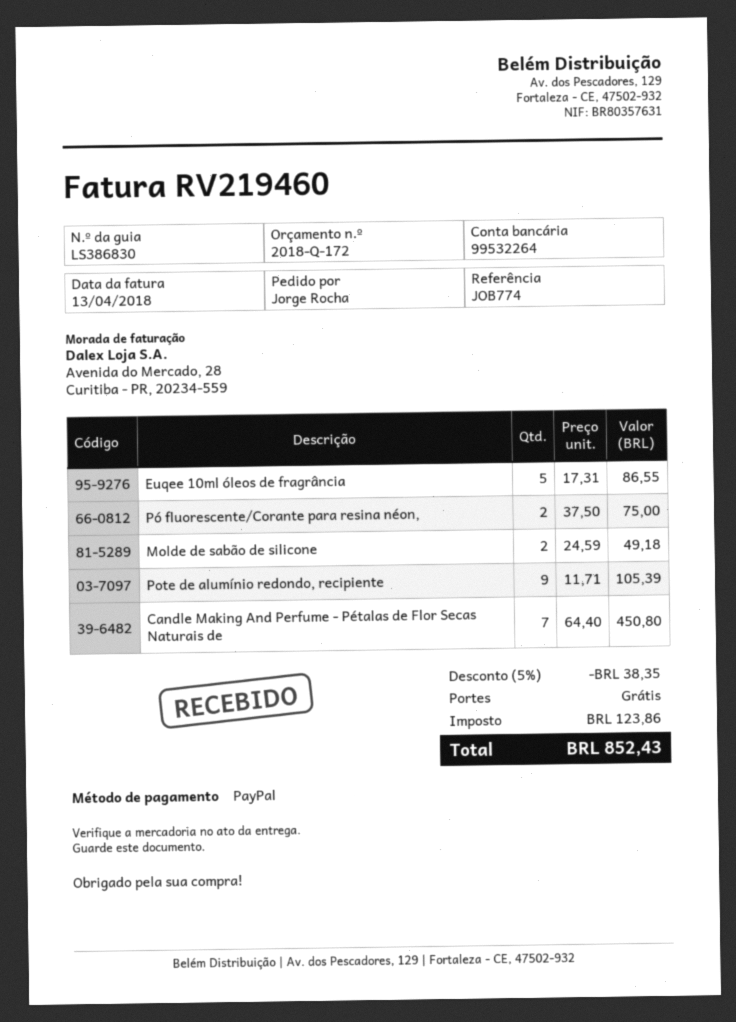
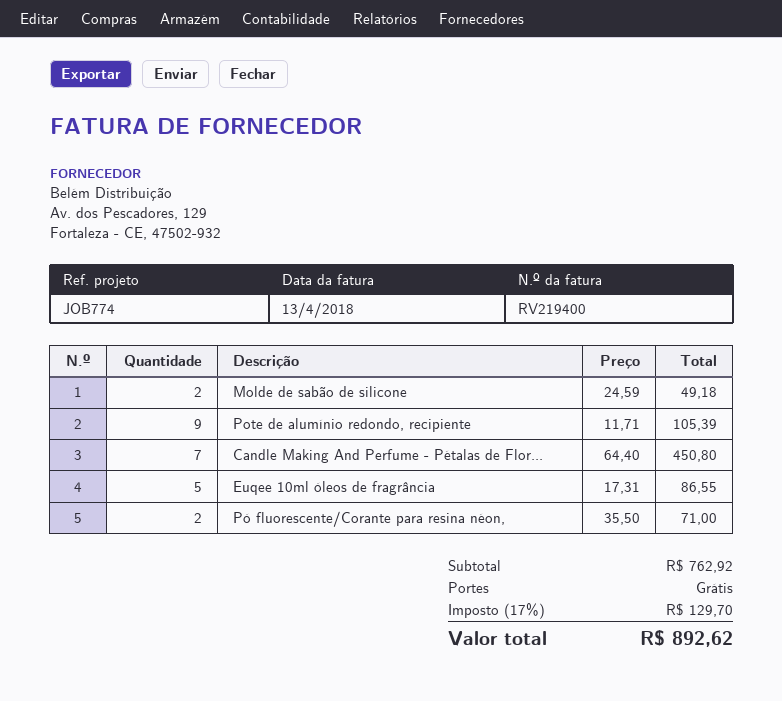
invoice number: RV219460 -> RV219400
Pó fluorescente/Corante para resina néon,: 2 x 37.50 = 75.00 -> 2 x 35.50 = 71.00
discount: 5% = 38.35 -> none
tax: 123.86 -> 129.70
total: 852.43 -> 892.62

